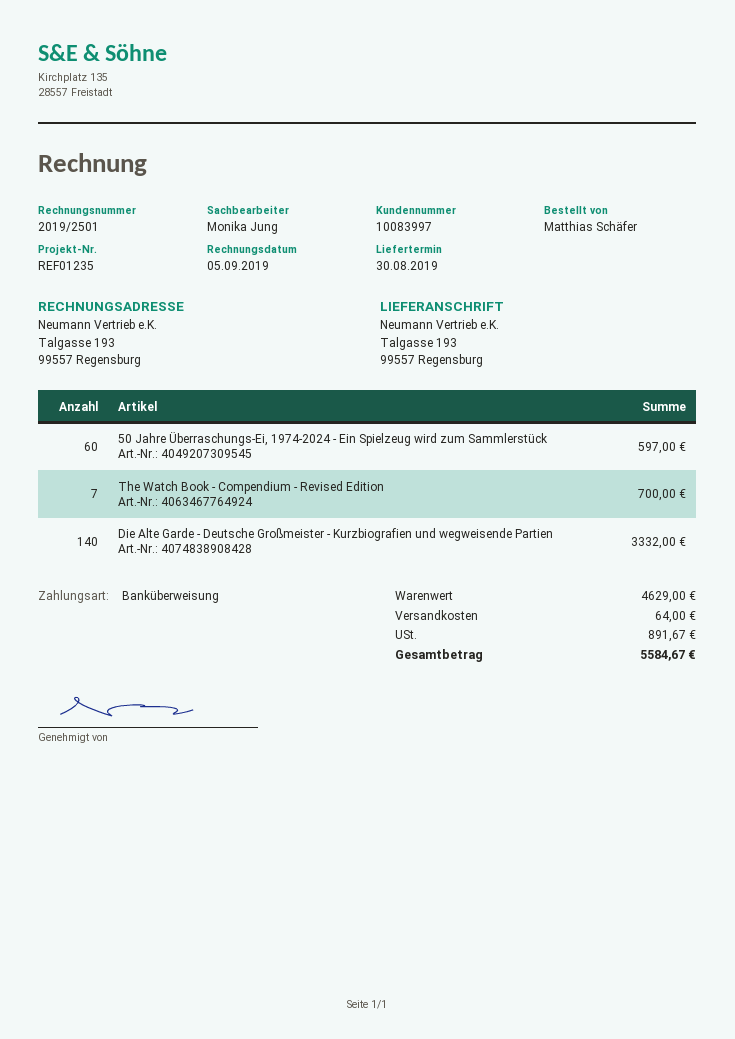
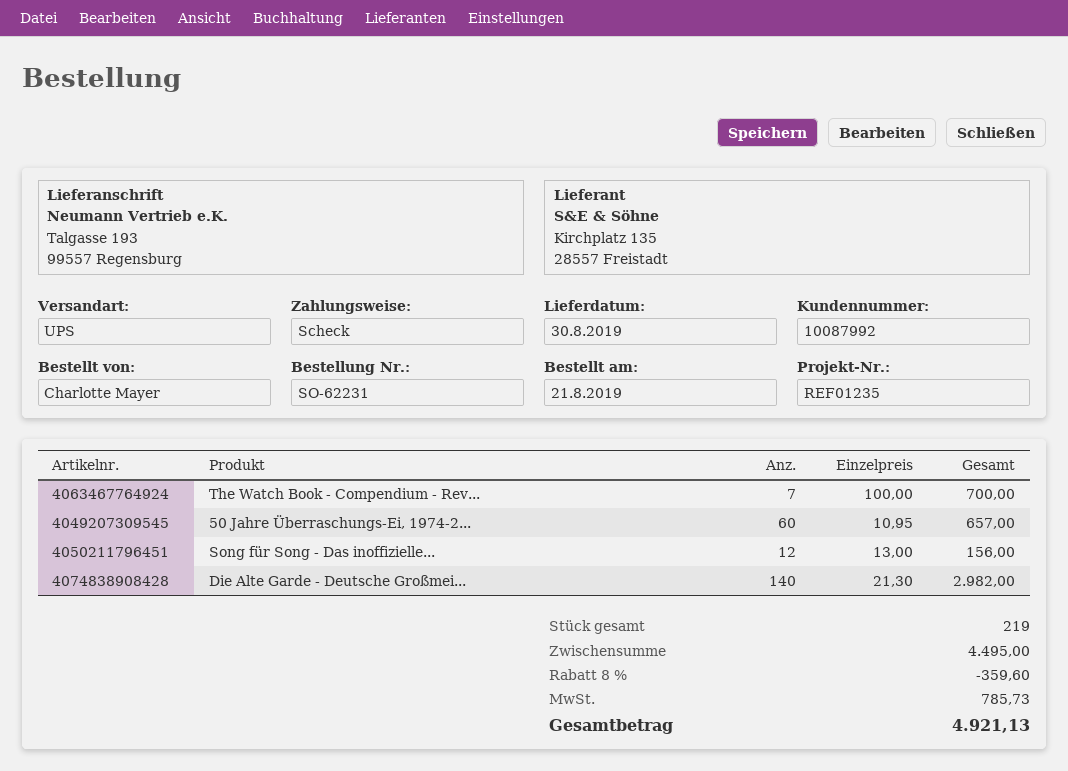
customer number: 10083997 -> 10087992
ordered by: Matthias Schäfer -> Charlotte Mayer
payment method: bank transfer -> cheque
50 Jahre Überraschungs-Ei, 1974-2024 - Ein Spielzeug wird zum Sammlerstück: 60 for 597.00 -> 60 for 657.00
Die Alte Garde - Deutsche Großmeister - Kurzbiografien und wegweisende Partien: 140 for 3332.00 -> 140 for 2982.00
Song für Song - Das inoffizielle...: none -> 12 for 156.00
subtotal: 4629.00 -> 4495.00
discount: none -> 8% = 359.60
shipping: 64.00 -> none
tax: 891.67 -> 785.73
total: 5584.67 -> 4921.13

